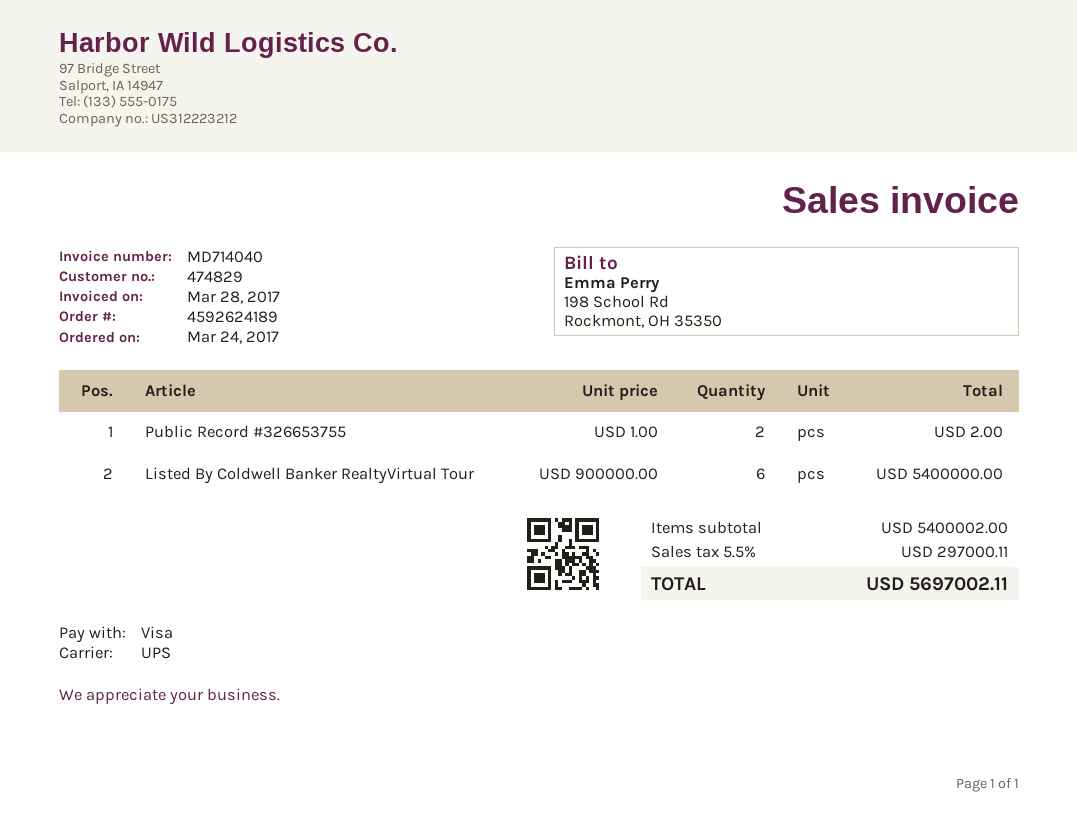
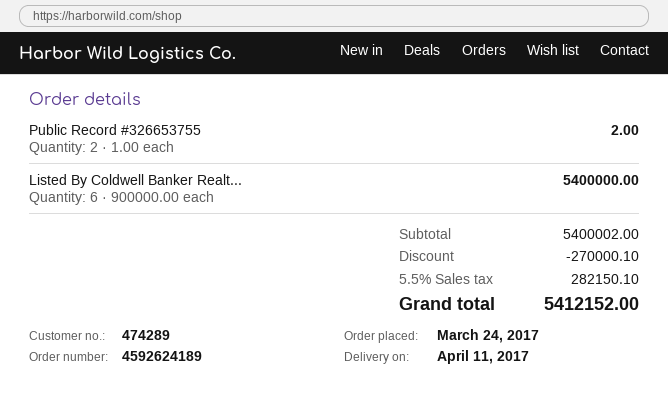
customer number: 474829 -> 474289
discount: none -> 270000.10
tax: 5.5% = 297000.11 -> 5.5% = 282150.10
total: 5697002.11 -> 5412152.00

